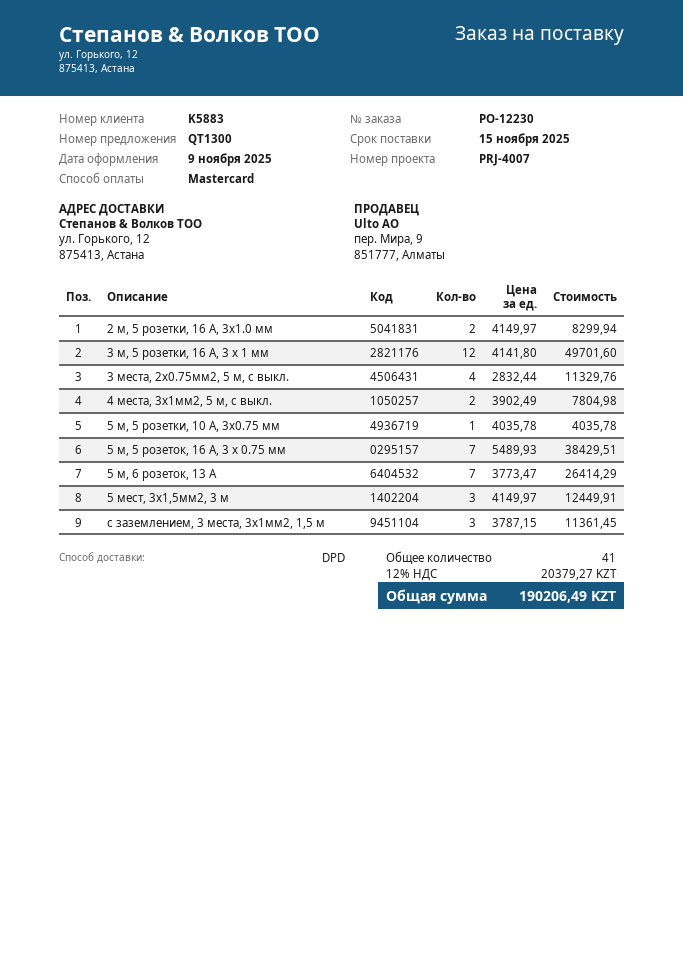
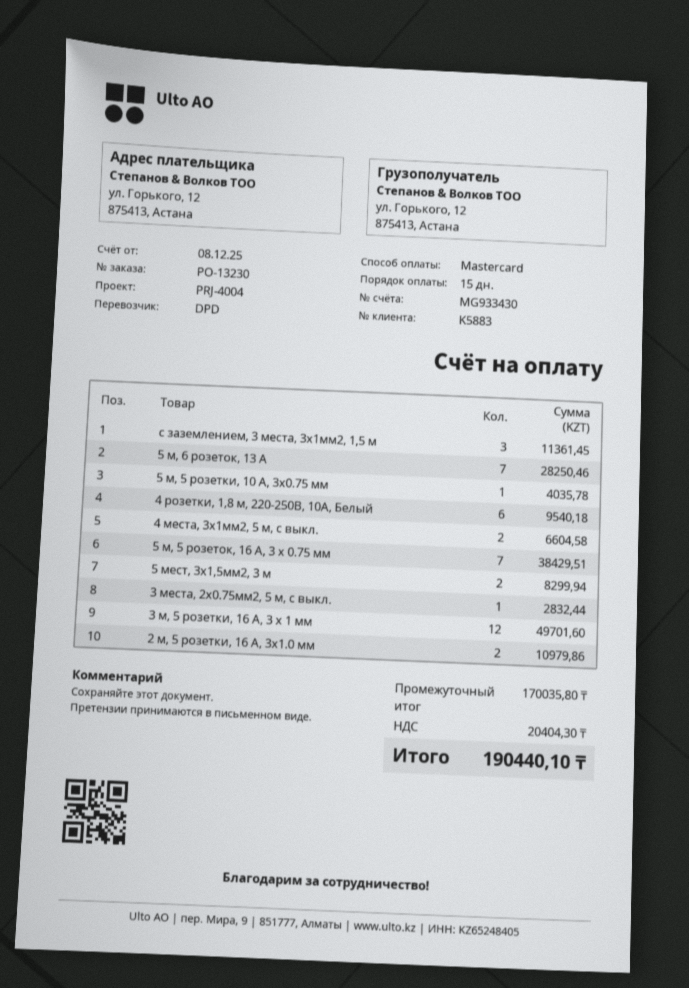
order number: PO-12230 -> PO-13230
reference: PRJ-4007 -> PRJ-4004
2 м, 5 розетки, 16 А, 3x1.0 мм: 2 for 8299.94 -> 2 for 10979.86
3 места, 2х0.75мм2, 5 м, с выкл.: 4 for 11329.76 -> 1 for 2832.44
4 места, 3х1мм2, 5 м, с выкл.: 2 for 7804.98 -> 2 for 6604.58
5 м, 6 розеток, 13 А: 7 for 26414.29 -> 7 for 28250.46
5 мест, 3х1,5мм2, 3 м: 3 for 12449.91 -> 2 for 8299.94
4 розетки, 1,8 м, 220-250В, 10A, Белый: none -> 6 for 9540.18
tax: 20379.27 -> 20404.30
total: 190206.49 -> 190440.10

